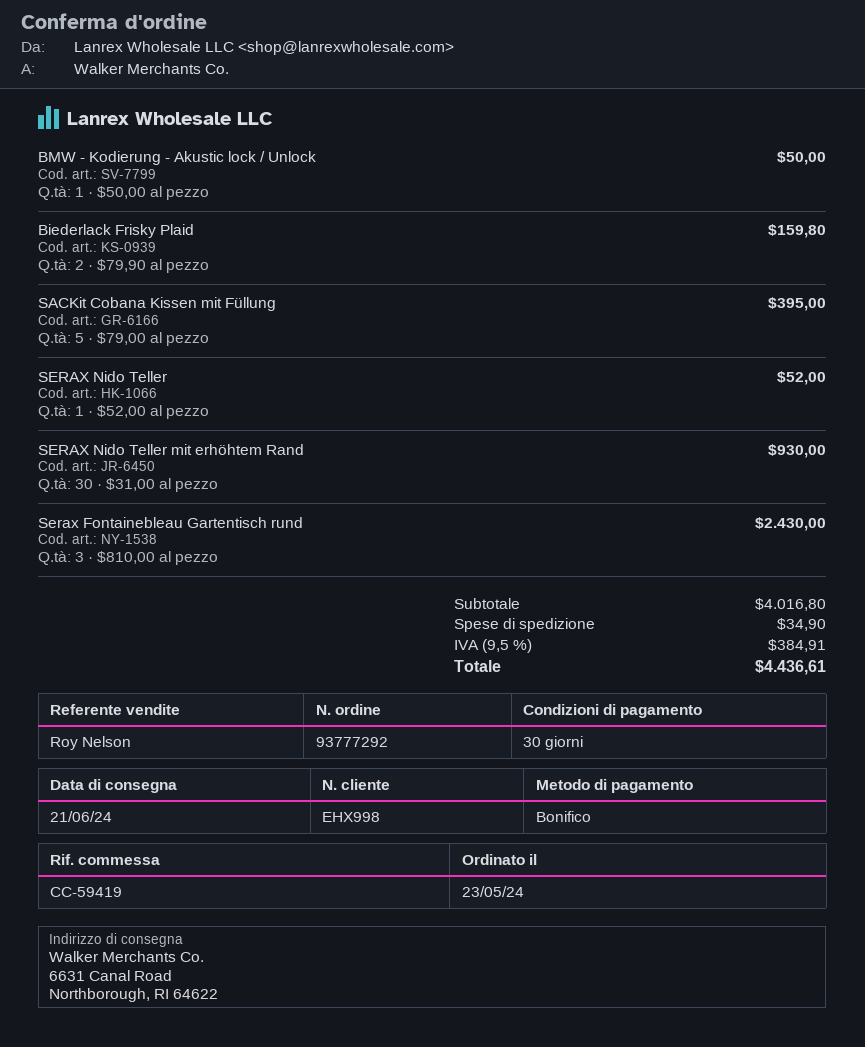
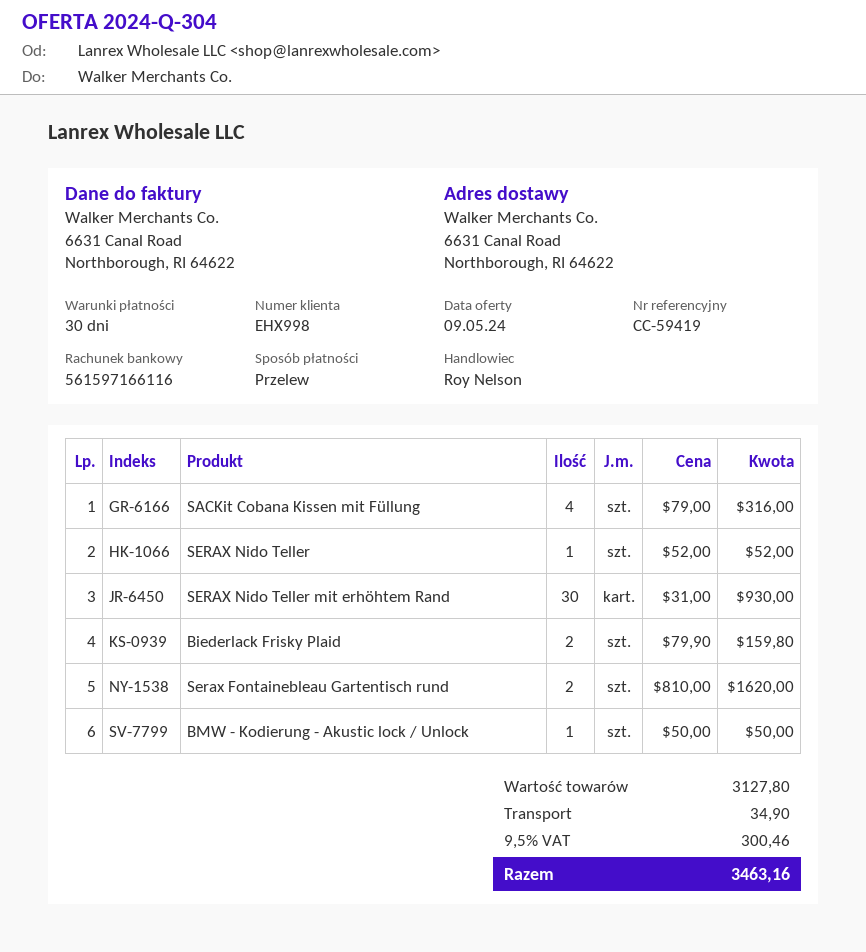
SACKit Cobana Kissen mit Füllung: 5 x 79.00 = 395.00 -> 4 x 79.00 = 316.00
Serax Fontainebleau Gartentisch rund: 3 x 810.00 = 2430.00 -> 2 x 810.00 = 1620.00
subtotal: 4016.80 -> 3127.80
tax: 9.5% = 384.91 -> 9.5% = 300.46
total: 4436.61 -> 3463.16

